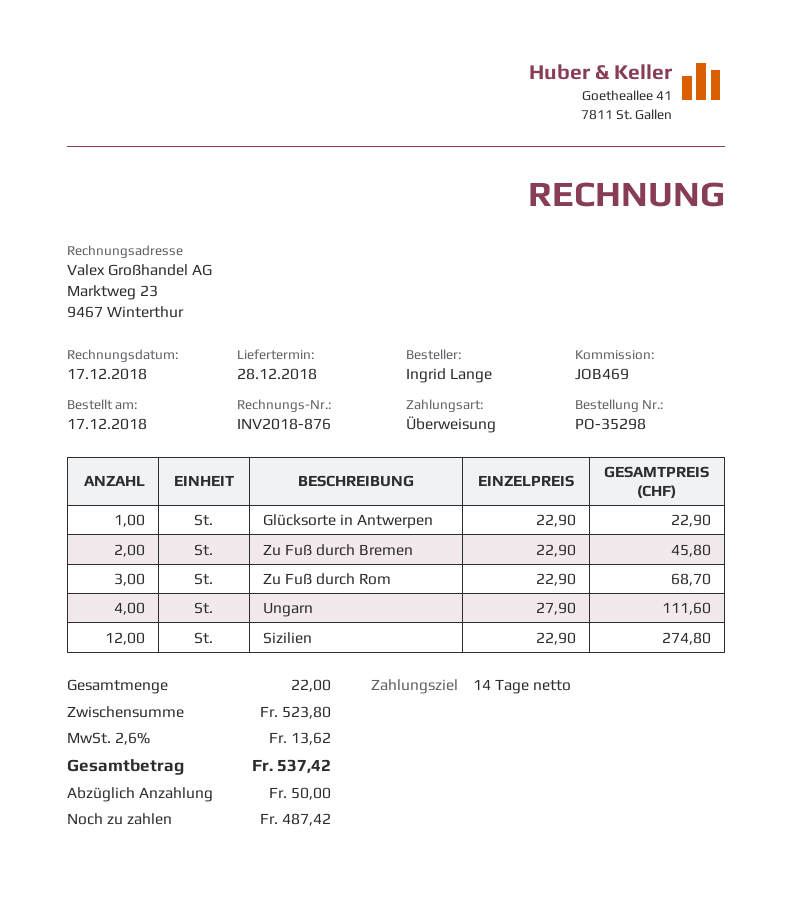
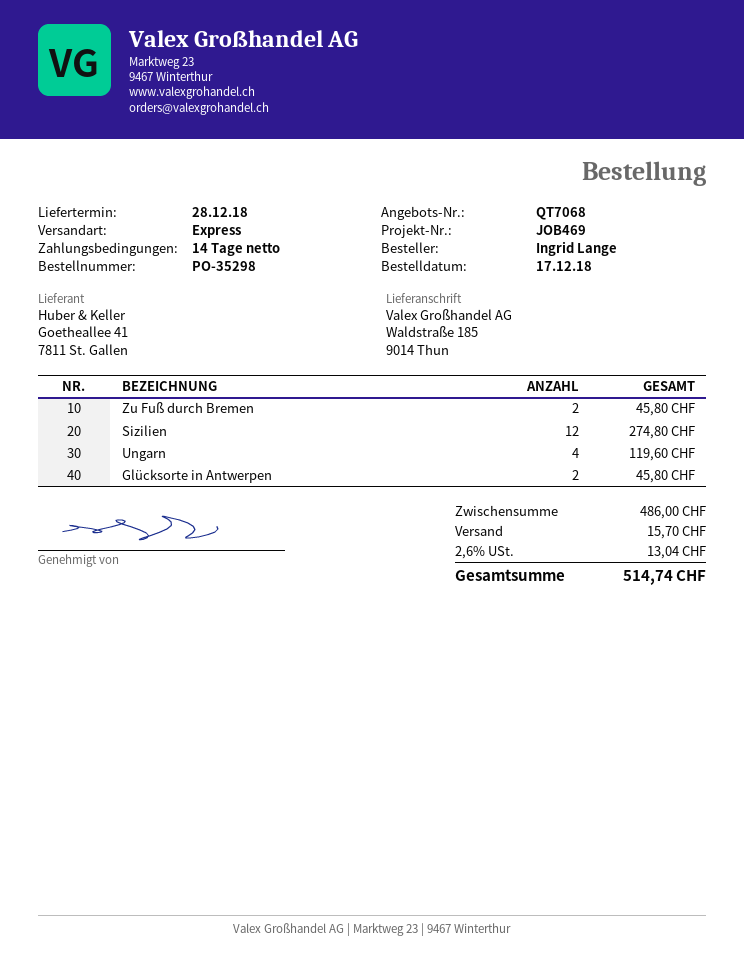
Glücksorte in Antwerpen: 1 for 22.90 -> 2 for 45.80
Zu Fuß durch Rom: 3 for 68.70 -> none
Ungarn: 4 for 111.60 -> 4 for 119.60
subtotal: 523.80 -> 486.00
shipping: none -> 15.70
tax: 2.6% = 13.62 -> 2.6% = 13.04
total: 537.42 -> 514.74

